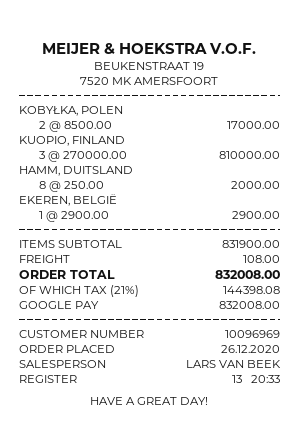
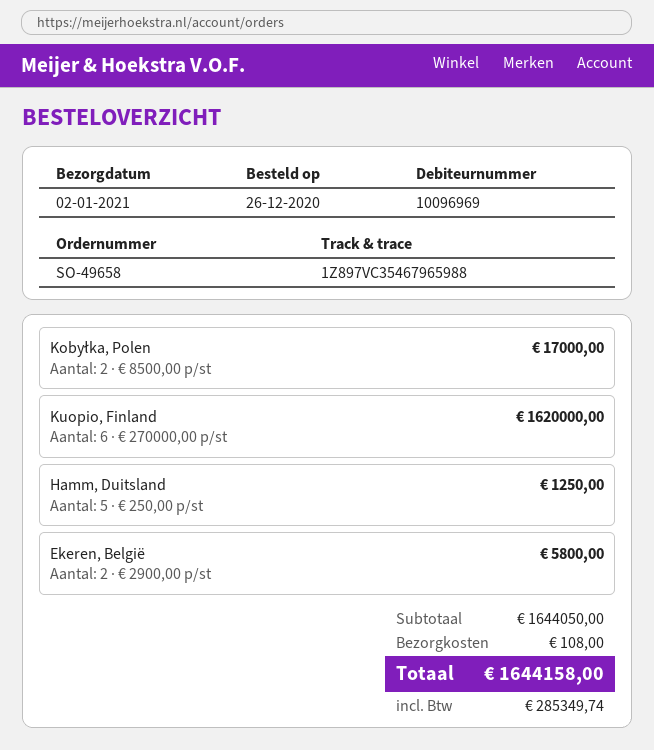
KUOPIO, FINLAND: 3 x 270000.00 = 810000.00 -> 6 x 270000.00 = 1620000.00
HAMM, DUITSLAND: 8 x 250.00 = 2000.00 -> 5 x 250.00 = 1250.00
EKEREN, BELGIË: 1 x 2900.00 = 2900.00 -> 2 x 2900.00 = 5800.00
subtotal: 831900.00 -> 1644050.00
tax: 144398.08 -> 285349.74
total: 832008.00 -> 1644158.00

